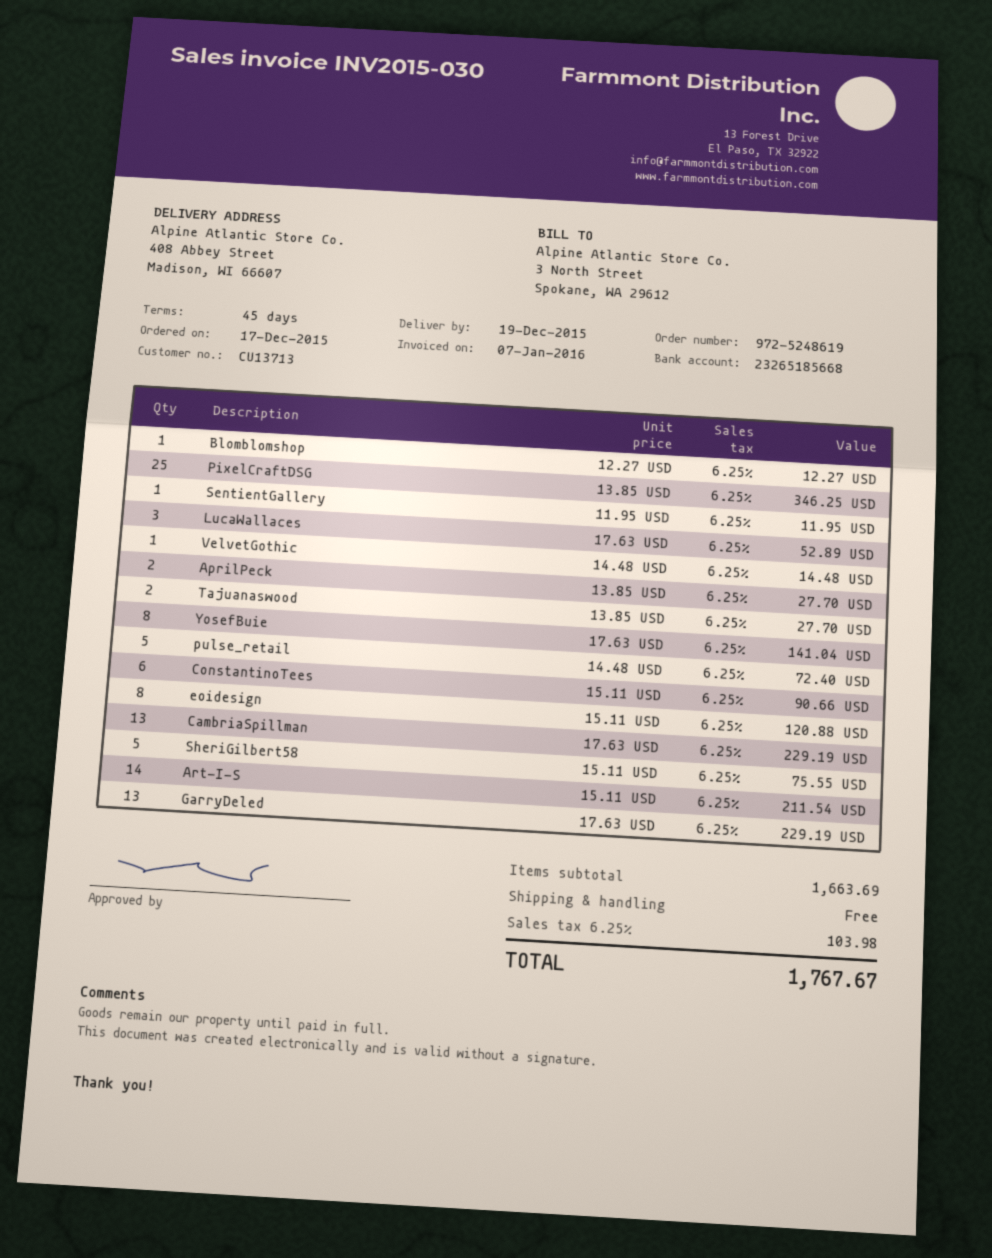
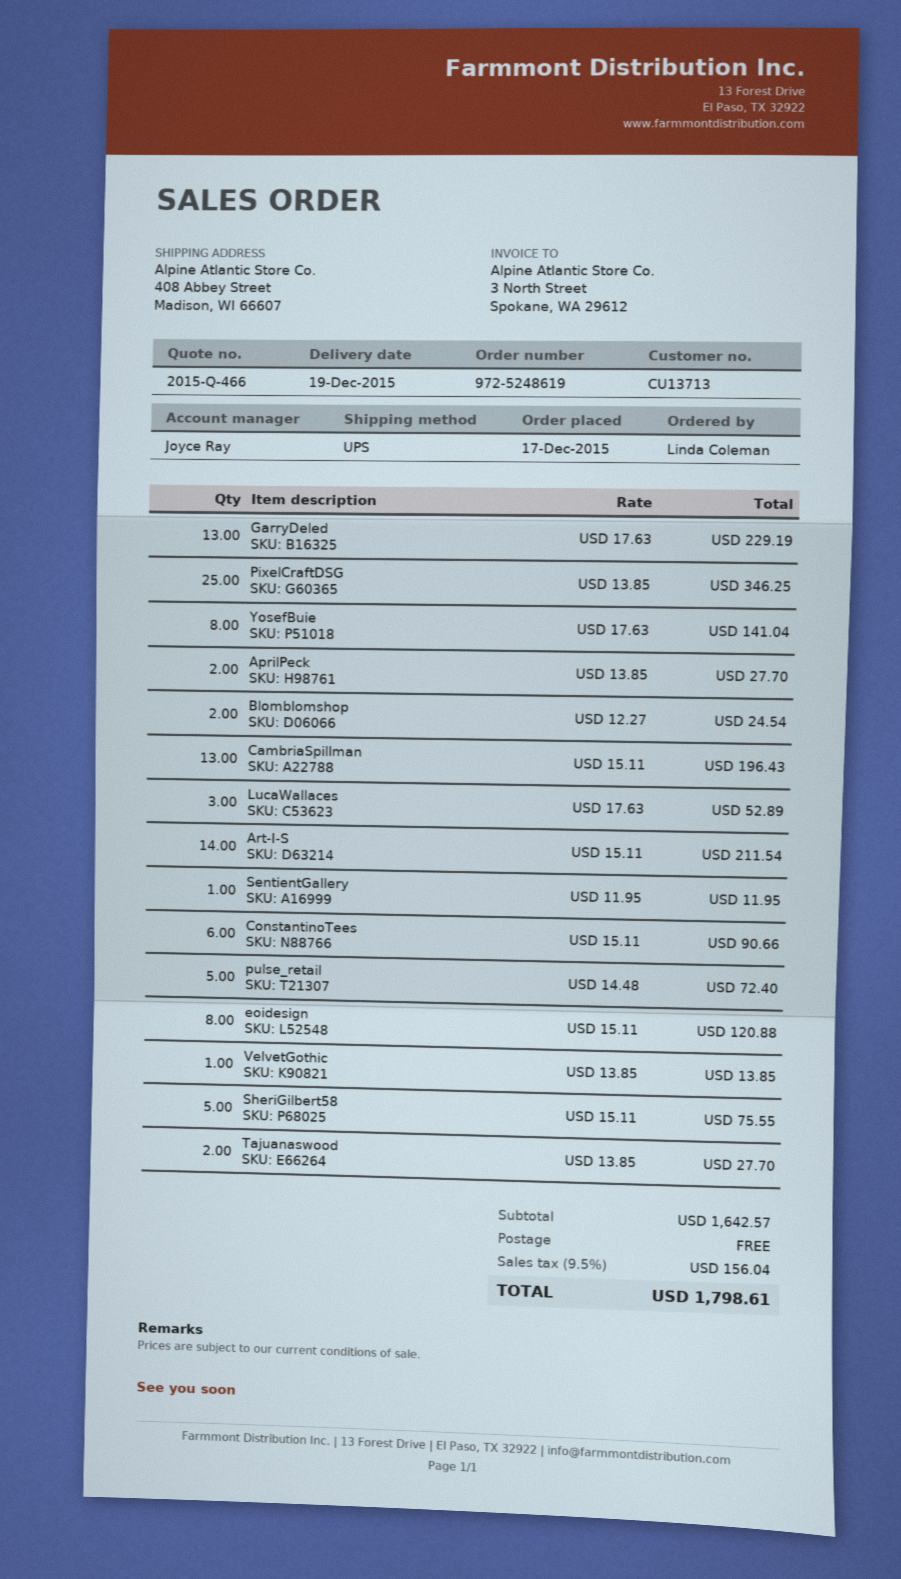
Blomblomshop: 1 x 12.27 = 12.27 -> 2 x 12.27 = 24.54
VelvetGothic: 1 x 14.48 = 14.48 -> 1 x 13.85 = 13.85
CambriaSpillman: 13 x 17.63 = 229.19 -> 13 x 15.11 = 196.43
subtotal: 1663.69 -> 1642.57
tax: 6.25% = 103.98 -> 9.5% = 156.04
total: 1767.67 -> 1798.61

